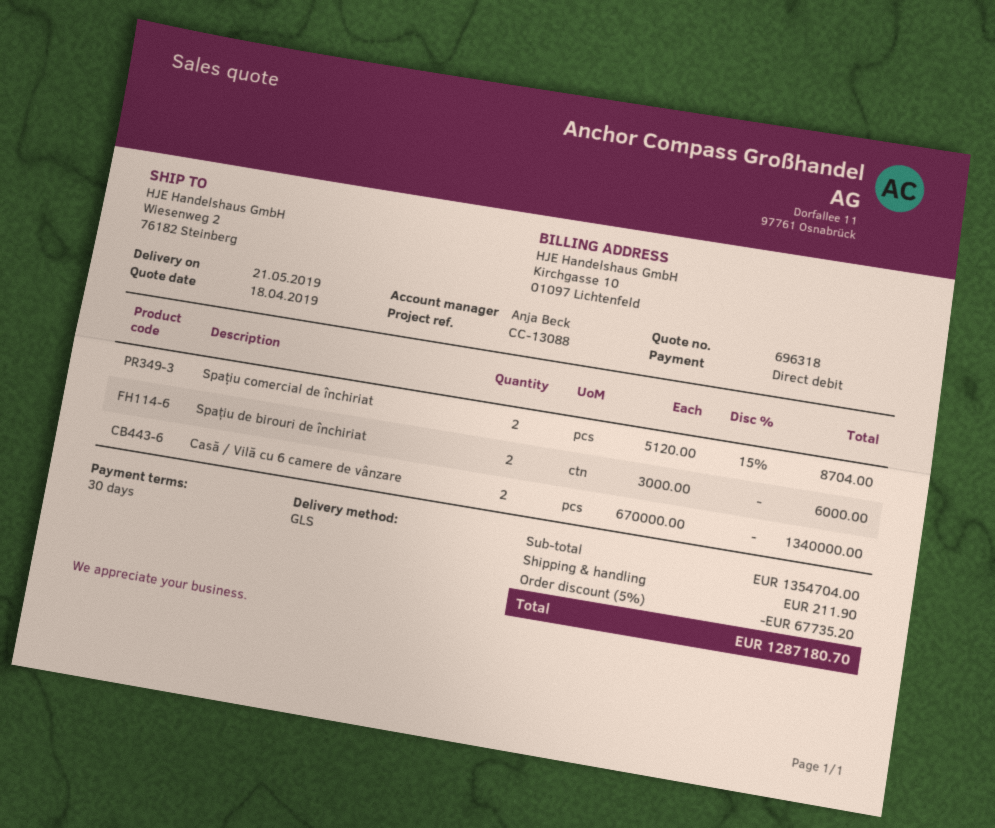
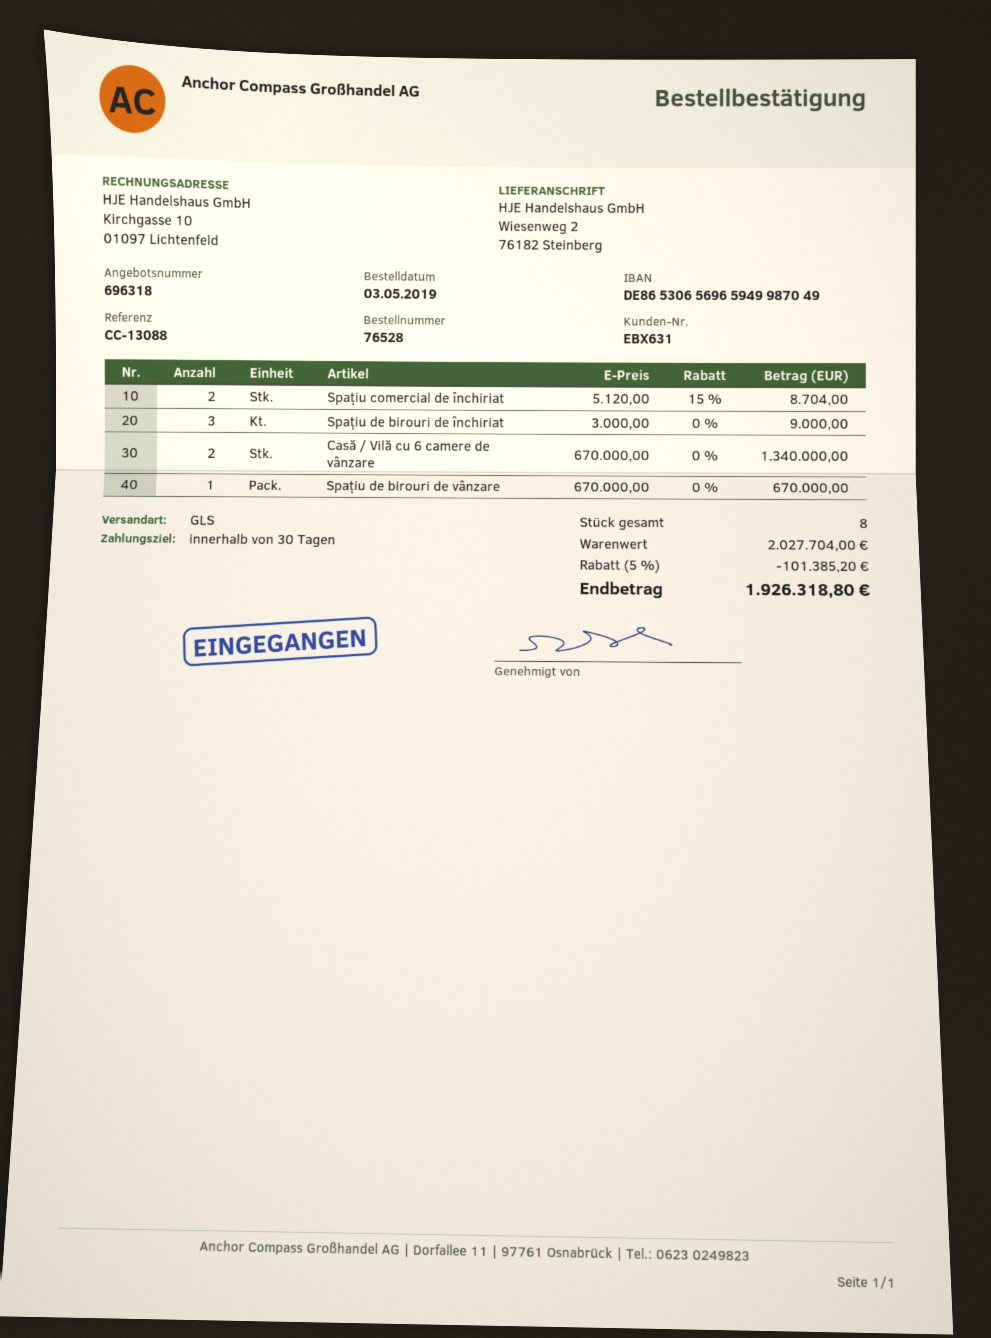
Spațiu de birouri de închiriat: 2 x 3000.00 = 6000.00 -> 3 x 3000.00 = 9000.00
Spațiu de birouri de vânzare: none -> 1 x 670000.00 = 670000.00
subtotal: 1354704.00 -> 2027704.00
discount: 5% = 67735.20 -> 5% = 101385.20
shipping: 211.90 -> none
total: 1287180.70 -> 1926318.80

